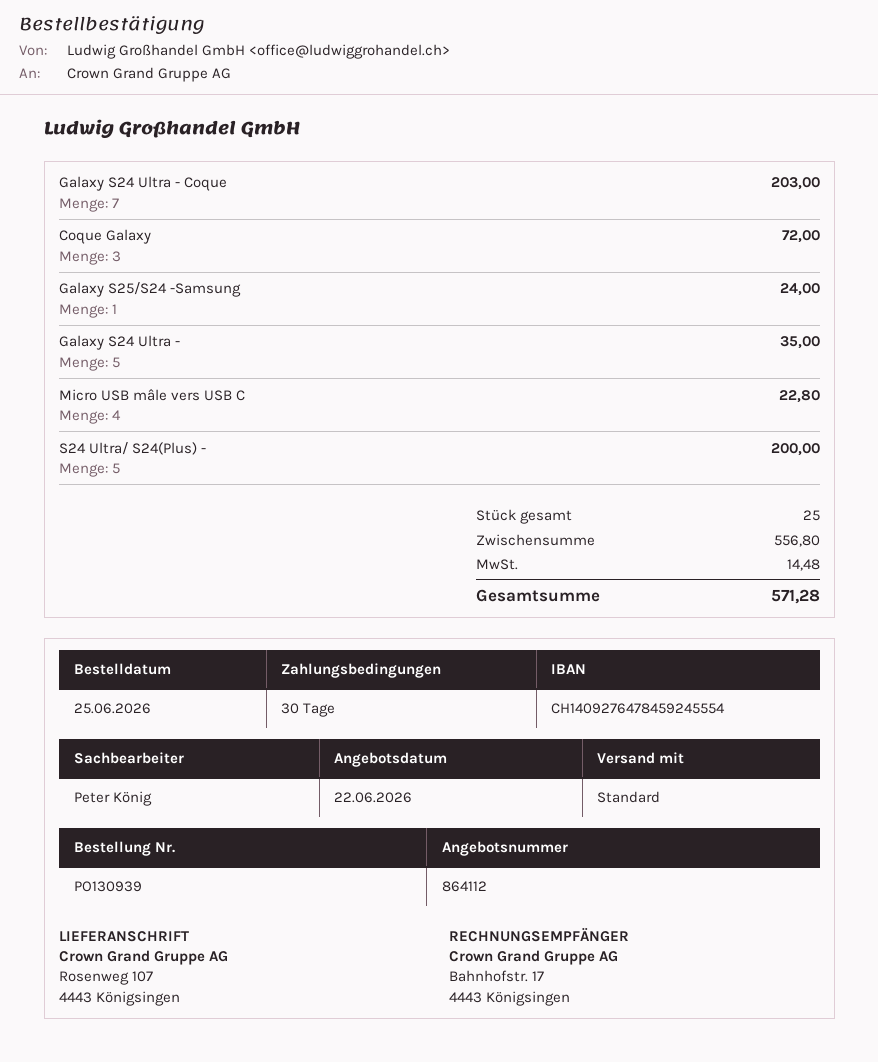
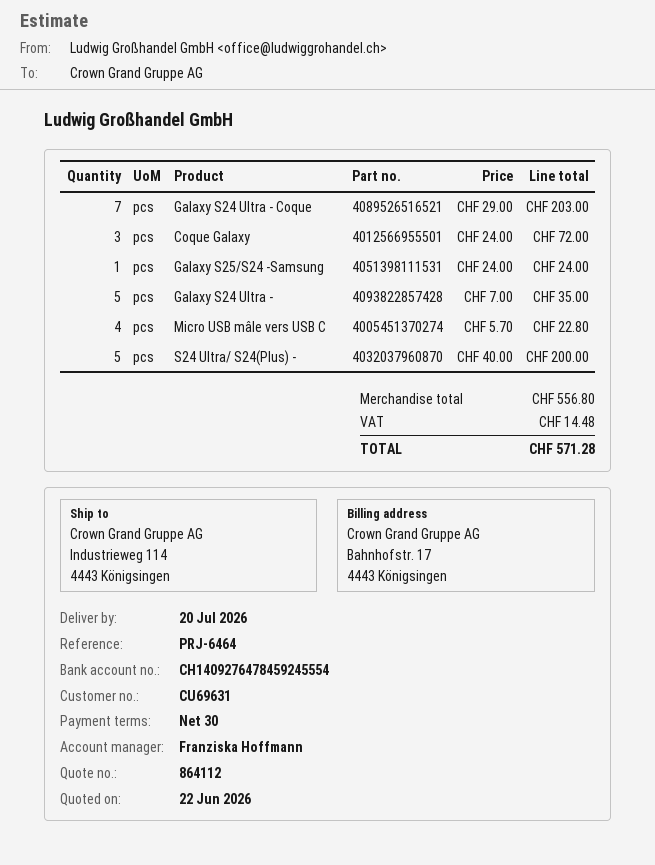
sales rep: Peter König -> Franziska Hoffmann
ship to: Rosenweg 107, 4443 Königsingen -> Industrieweg 114, 4443 Königsingen

